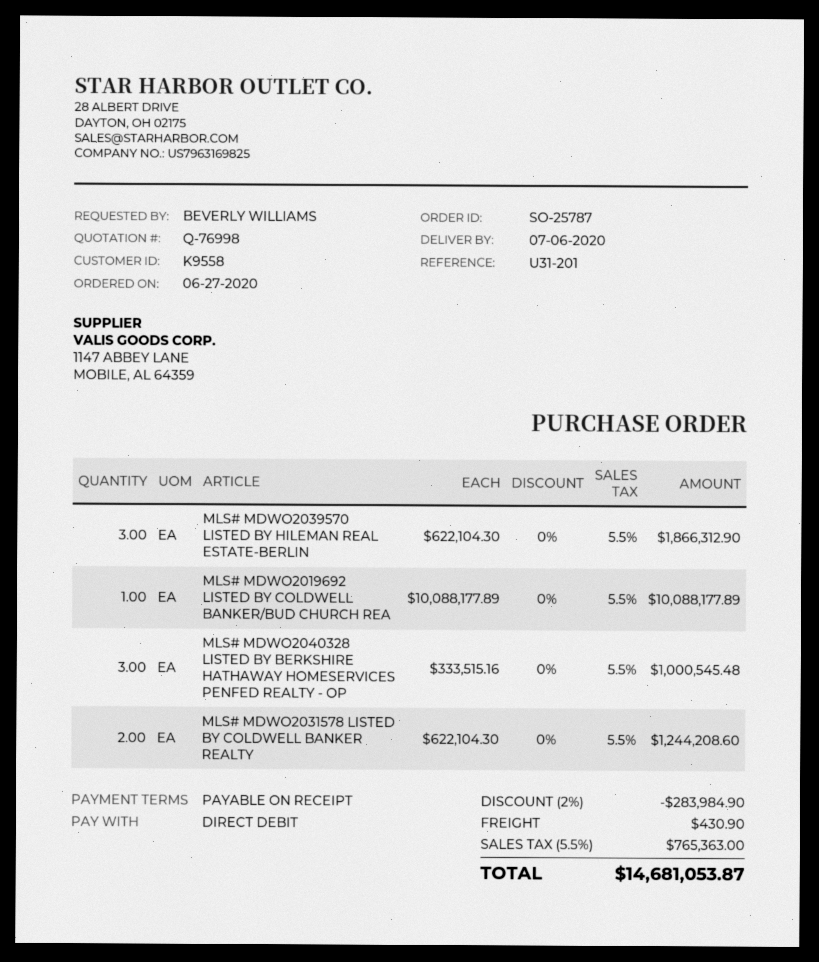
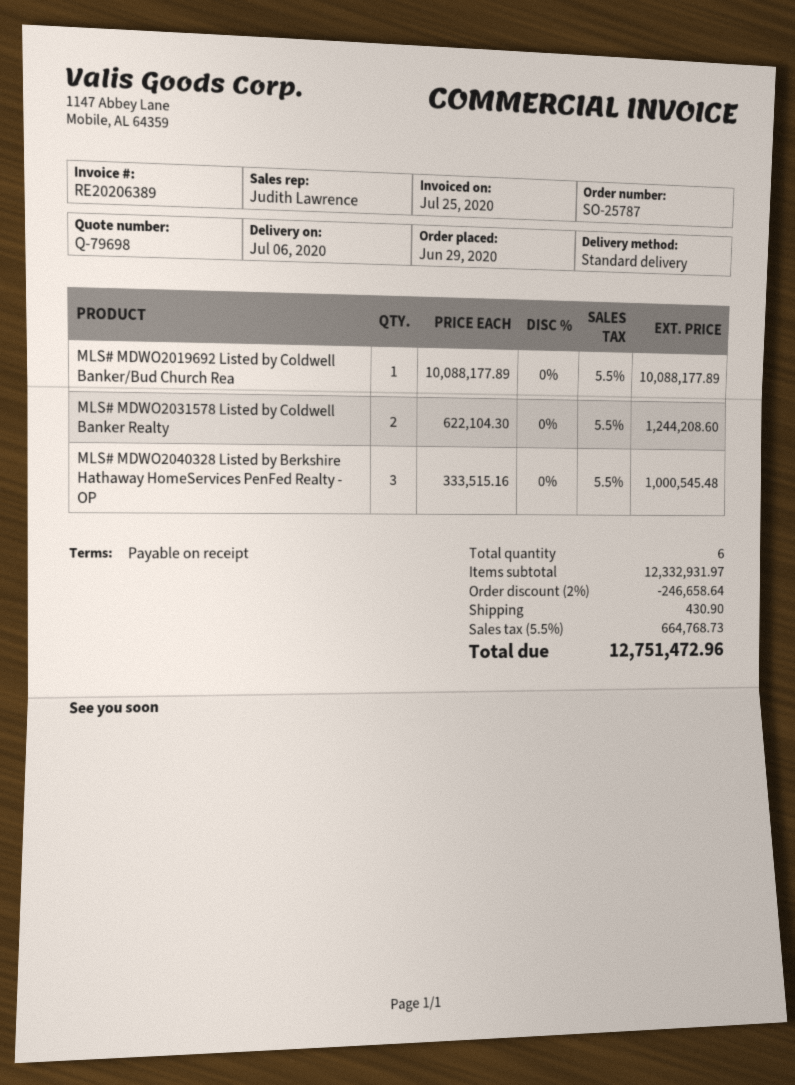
quote number: Q-76998 -> Q-79698
order date: 2020-06-27 -> 2020-06-29
MLS# MDWO2039570 LISTED BY HILEMAN REAL ESTATE-BERLIN: 3 x 622104.30 = 1866312.90 -> none
discount: 2% = 283984.90 -> 2% = 246658.64
tax: 5.5% = 765363.00 -> 5.5% = 664768.73
total: 14681053.87 -> 12751472.96

